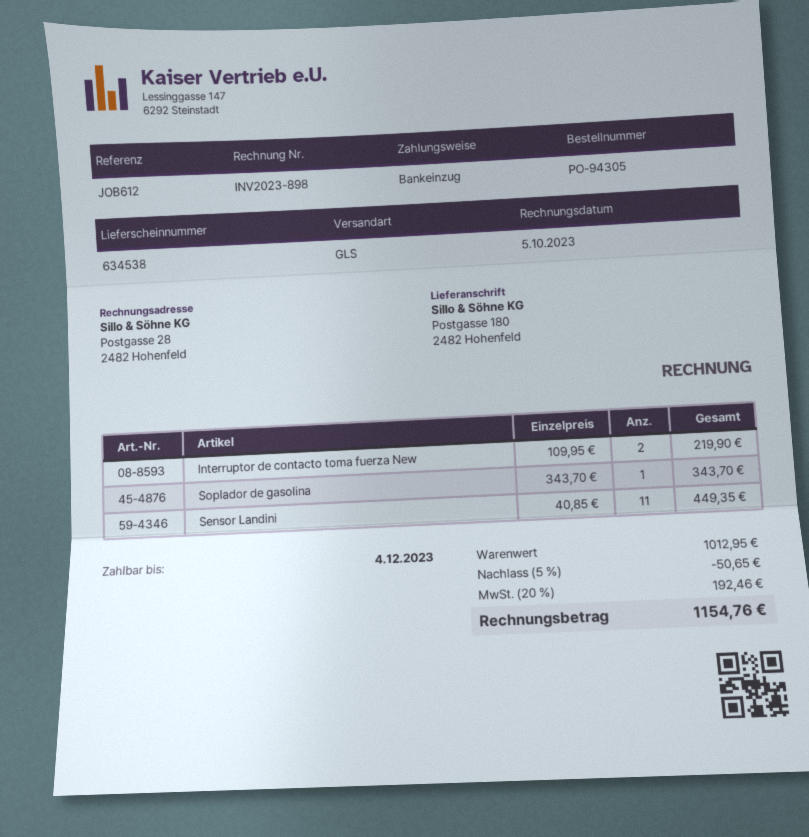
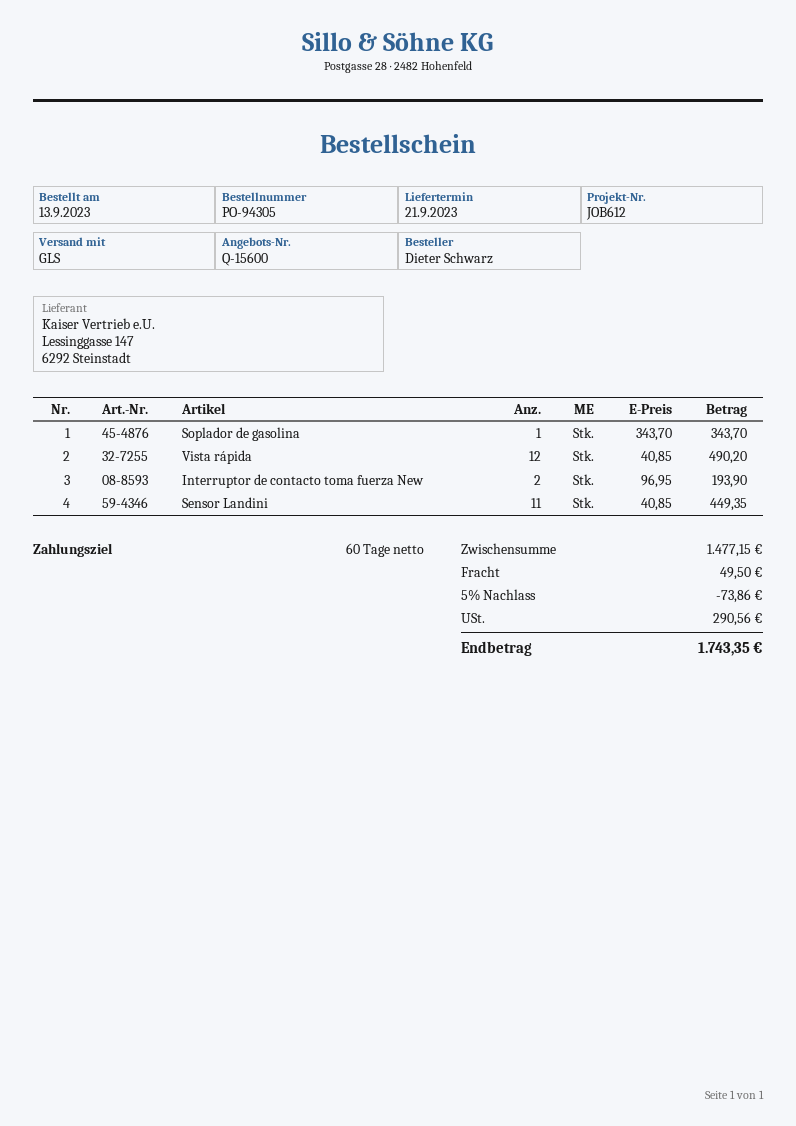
Interruptor de contacto toma fuerza New: 2 x 109.95 = 219.90 -> 2 x 96.95 = 193.90
Vista rápida: none -> 12 x 40.85 = 490.20
subtotal: 1012.95 -> 1477.15
discount: 5% = 50.65 -> 5% = 73.86
shipping: none -> 49.50
tax: 192.46 -> 290.56
total: 1154.76 -> 1743.35

